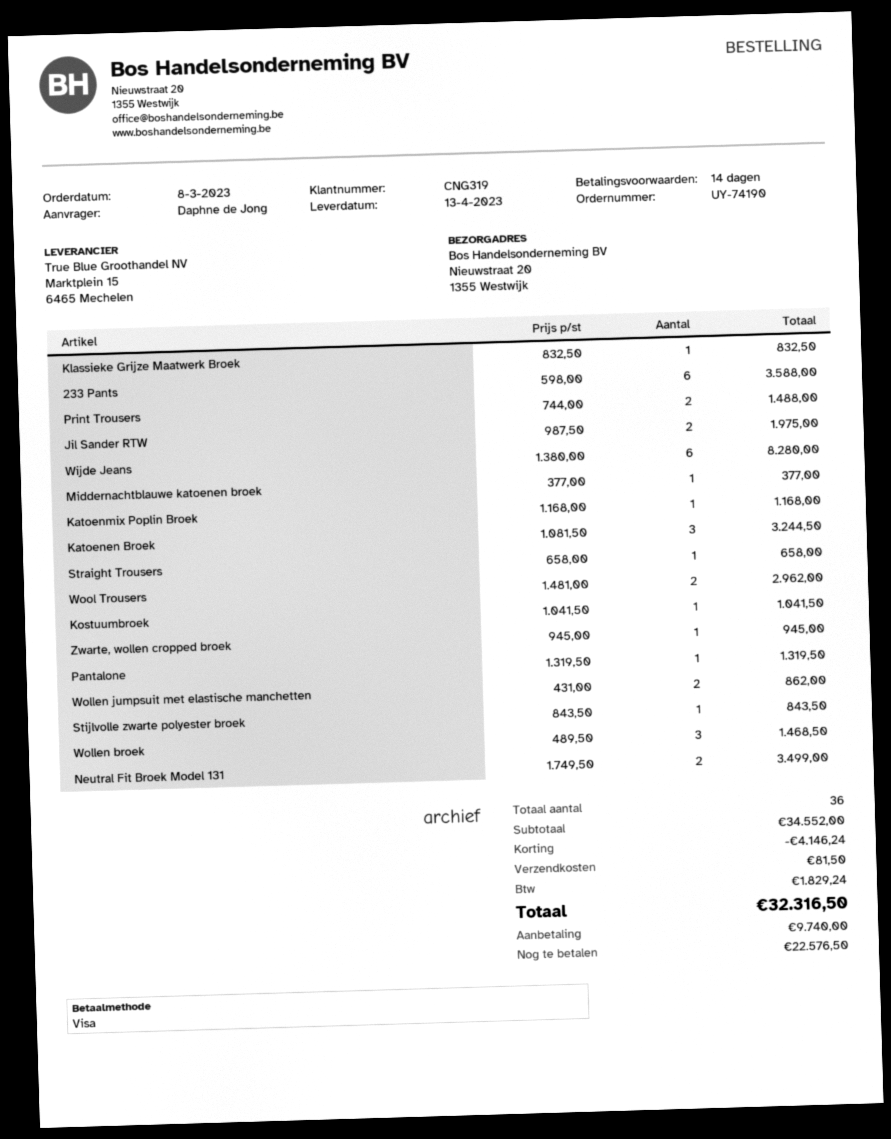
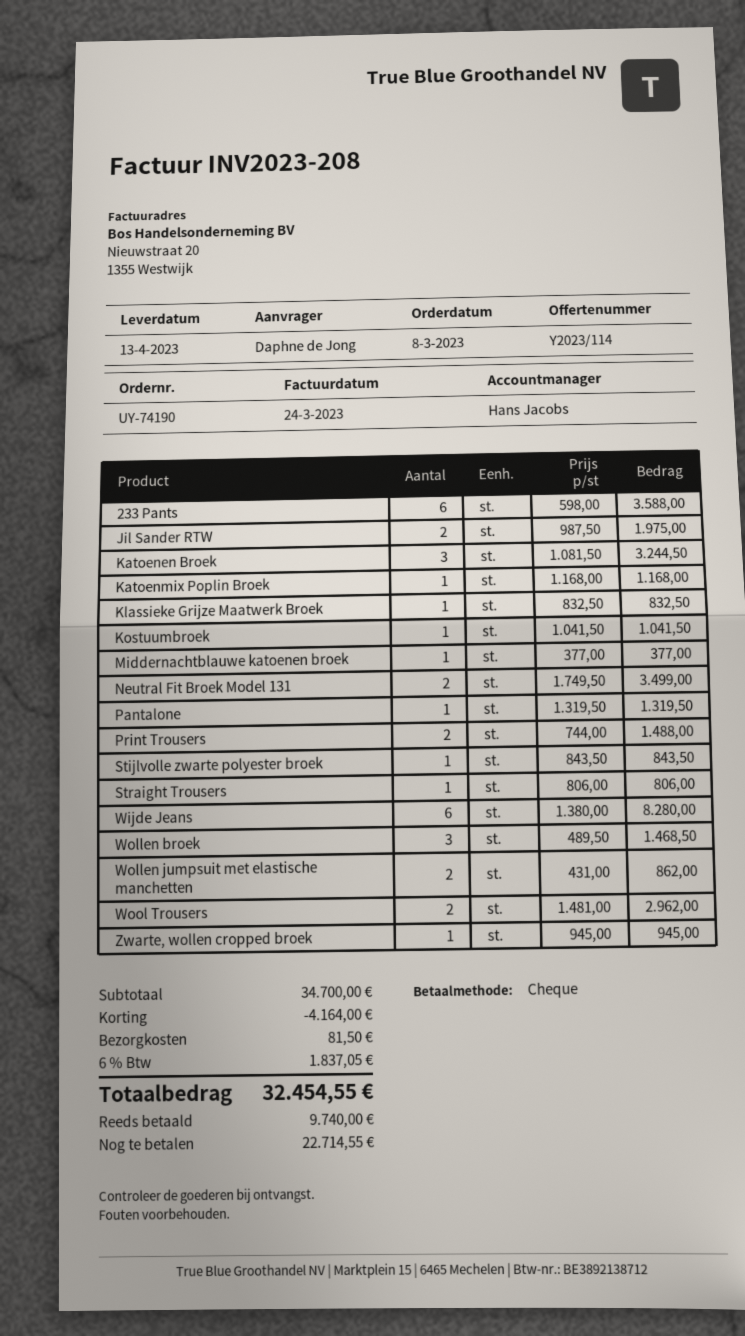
payment method: Visa -> cheque
Straight Trousers: 1 x 658.00 = 658.00 -> 1 x 806.00 = 806.00
subtotal: 34552.00 -> 34700.00
discount: 4146.24 -> 4164.00
tax: 1829.24 -> 1837.05
total: 32316.50 -> 32454.55
balance: 22576.50 -> 22714.55

